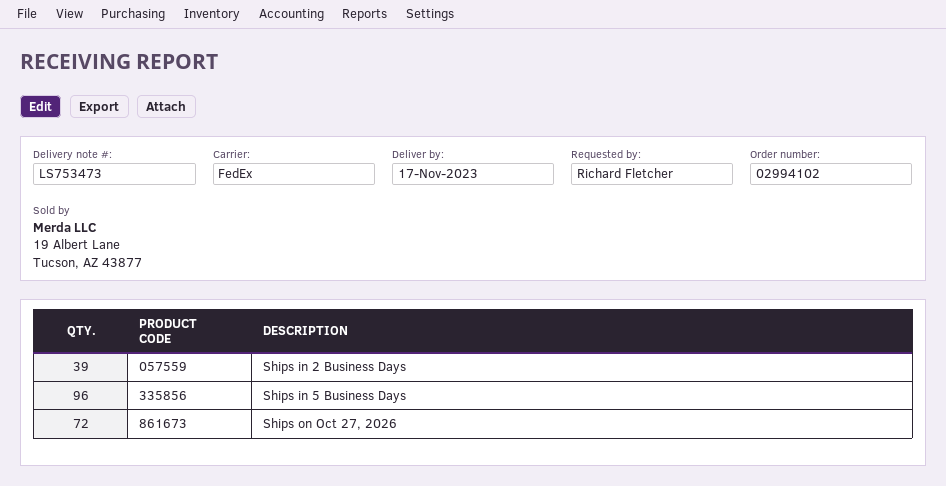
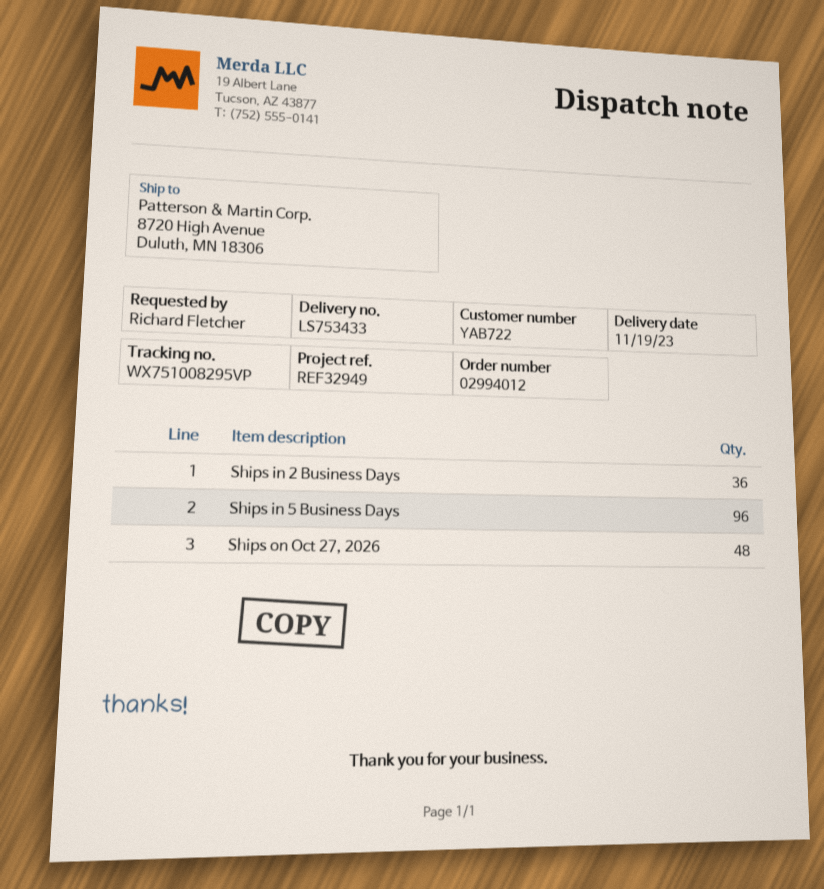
order number: 02994102 -> 02994012
delivery note number: LS753473 -> LS753433
delivery date: 2023-11-17 -> 2023-11-19
Ships in 2 Business Days: 39 -> 36
Ships on Oct 27, 2026: 72 -> 48

